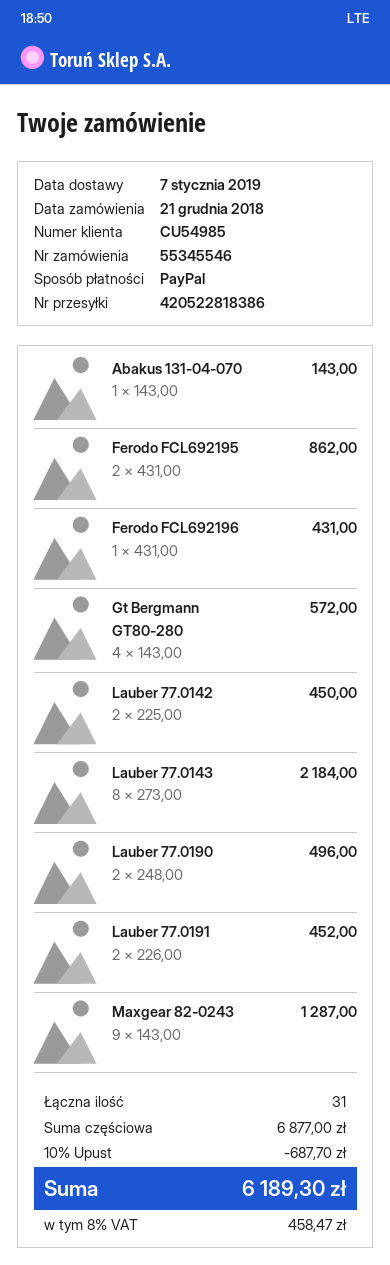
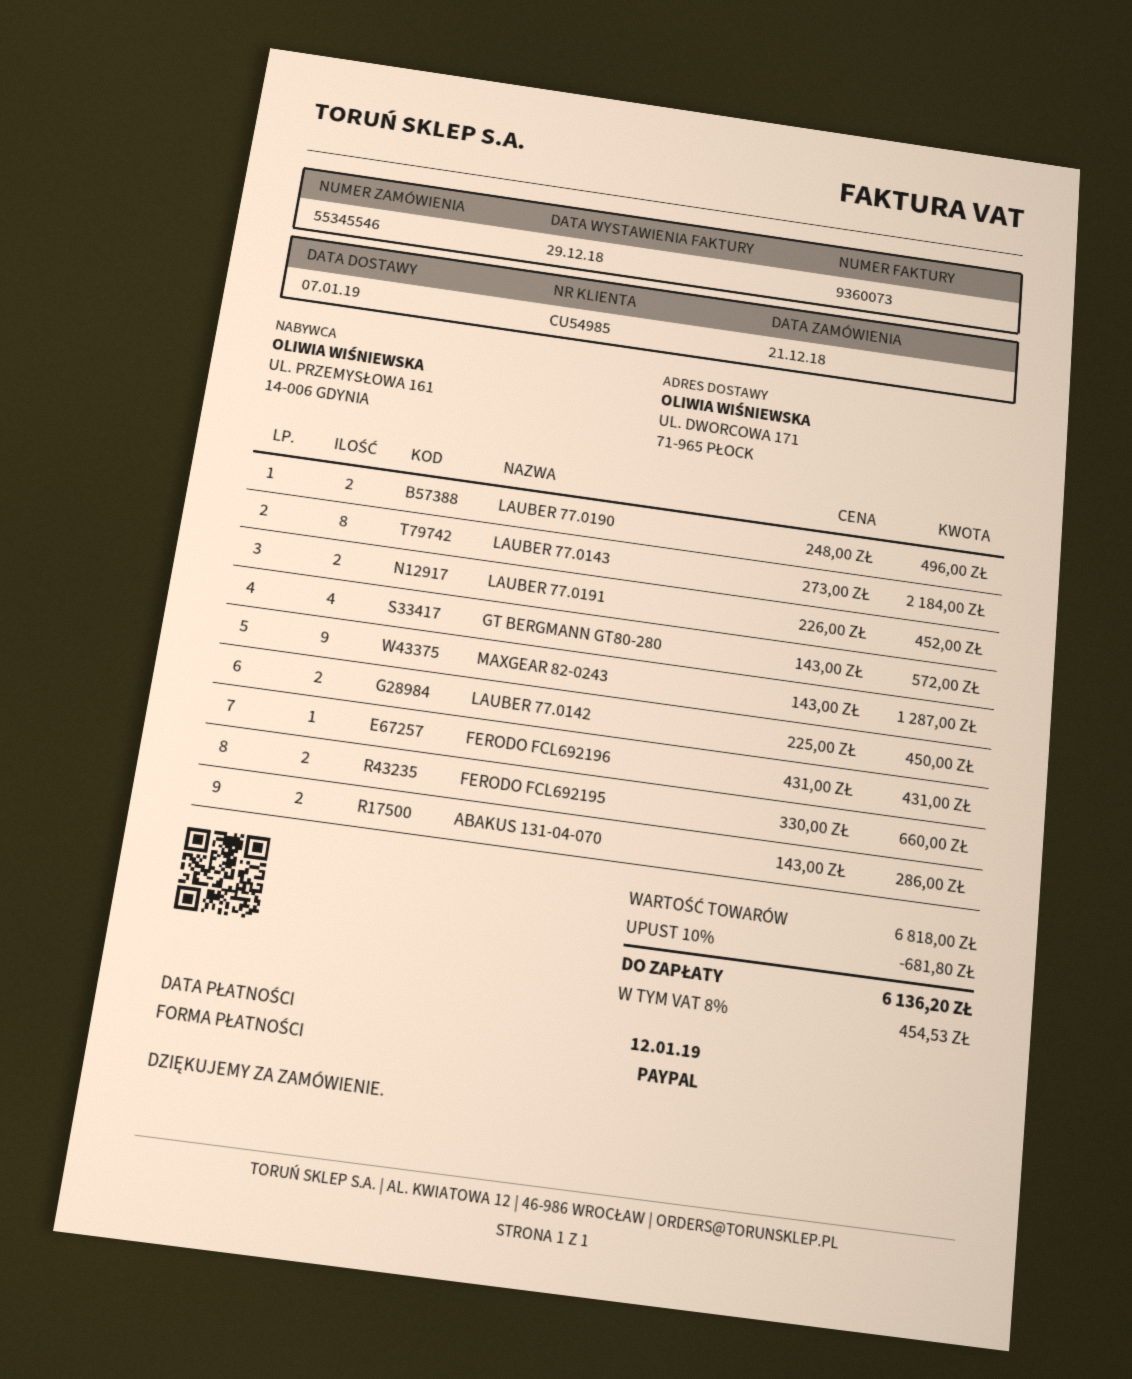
Abakus 131-04-070: 1 x 143.00 = 143.00 -> 2 x 143.00 = 286.00
Ferodo FCL692195: 2 x 431.00 = 862.00 -> 2 x 330.00 = 660.00
subtotal: 6877.00 -> 6818.00
discount: 10% = 687.70 -> 10% = 681.80
tax: 8% = 458.47 -> 8% = 454.53
total: 6189.30 -> 6136.20

